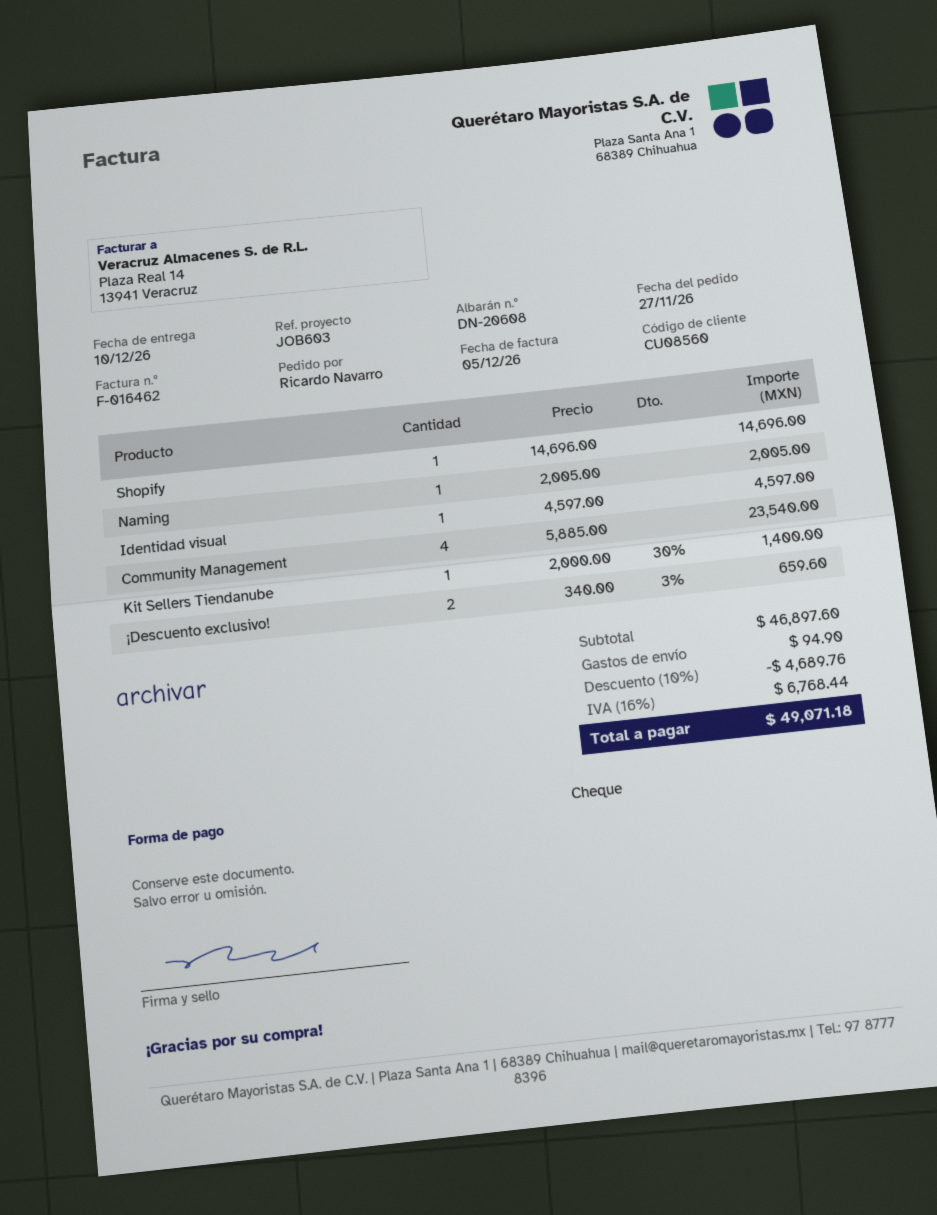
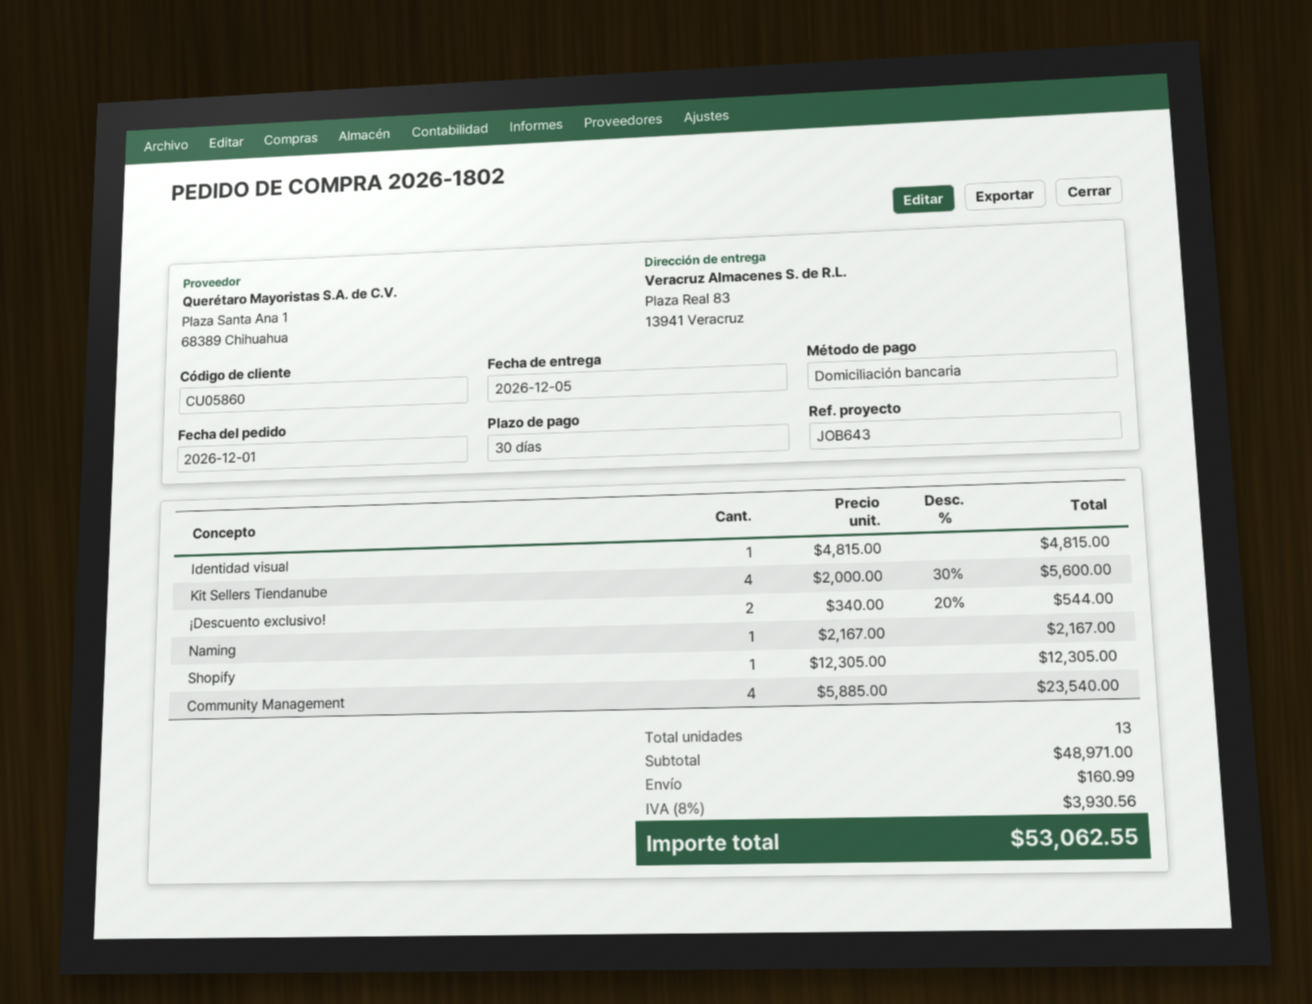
order date: 2026-11-27 -> 2026-12-01
delivery date: 2026-12-10 -> 2026-12-05
customer number: CU08560 -> CU05860
reference: JOB603 -> JOB643
payment method: cheque -> direct debit
Shopify: 1 x 14696.00 = 14696.00 -> 1 x 12305.00 = 12305.00
Naming: 1 x 2005.00 = 2005.00 -> 1 x 2167.00 = 2167.00
Identidad visual: 1 x 4597.00 = 4597.00 -> 1 x 4815.00 = 4815.00
Kit Sellers Tiendanube: 1 x 2000.00 - 30% = 1400.00 -> 4 x 2000.00 - 30% = 5600.00
¡Descuento exclusivo!: 2 x 340.00 - 3% = 659.60 -> 2 x 340.00 - 20% = 544.00
subtotal: 46897.60 -> 48971.00
discount: 10% = 4689.76 -> none
shipping: 94.90 -> 160.99
tax: 16% = 6768.44 -> 8% = 3930.56
total: 49071.18 -> 53062.55

